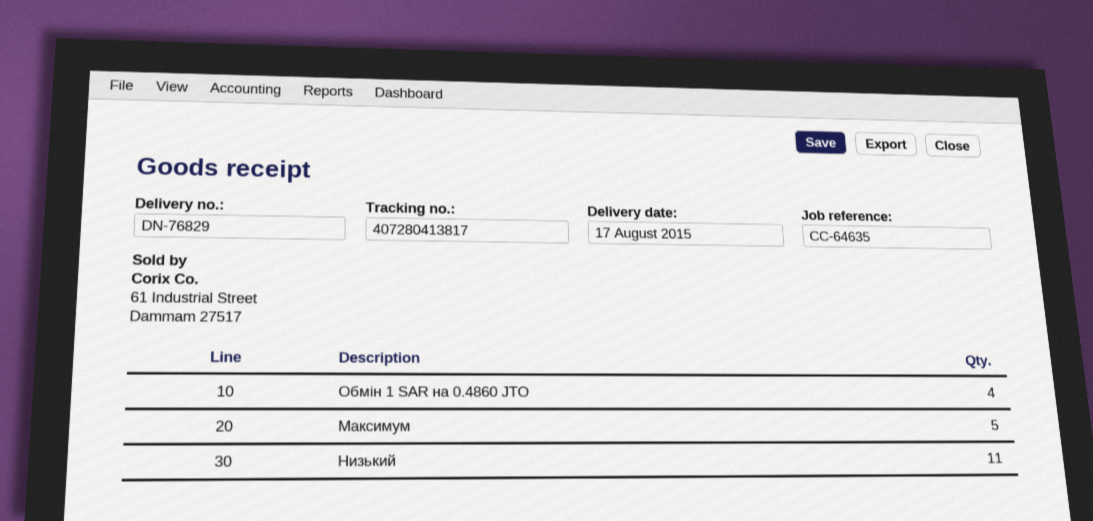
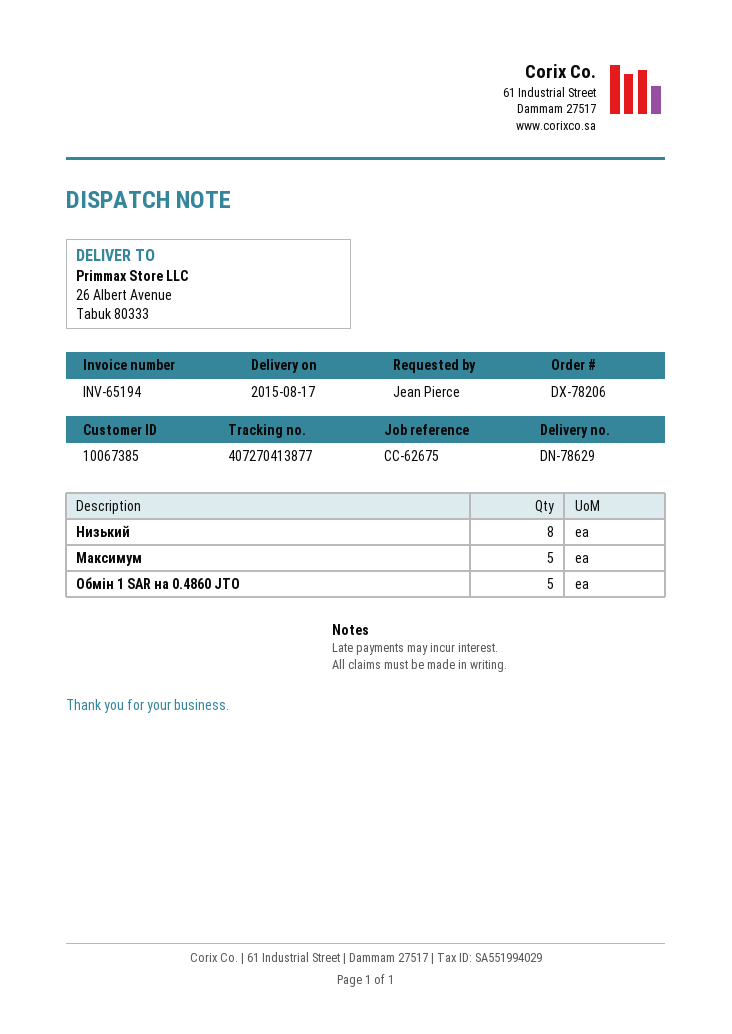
delivery note number: DN-76829 -> DN-78629
reference: CC-64635 -> CC-62675
tracking number: 407280413817 -> 407270413877
Обмін 1 SAR на 0.4860 JTO: 4 -> 5
Низький: 11 -> 8

